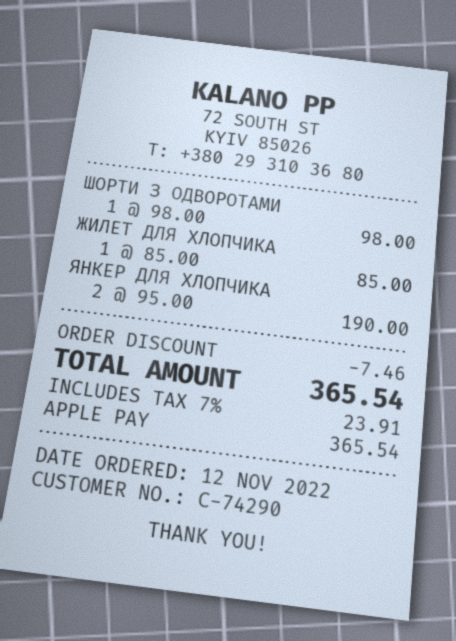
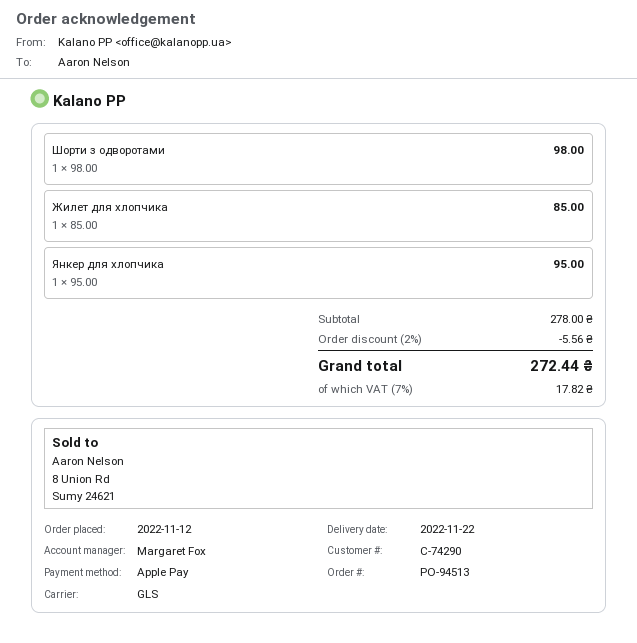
ЯНКЕР ДЛЯ ХЛОПЧИКА: 2 x 95.00 = 190.00 -> 1 x 95.00 = 95.00
discount: 7.46 -> 5.56
tax: 7% = 23.91 -> 7% = 17.82
total: 365.54 -> 272.44

